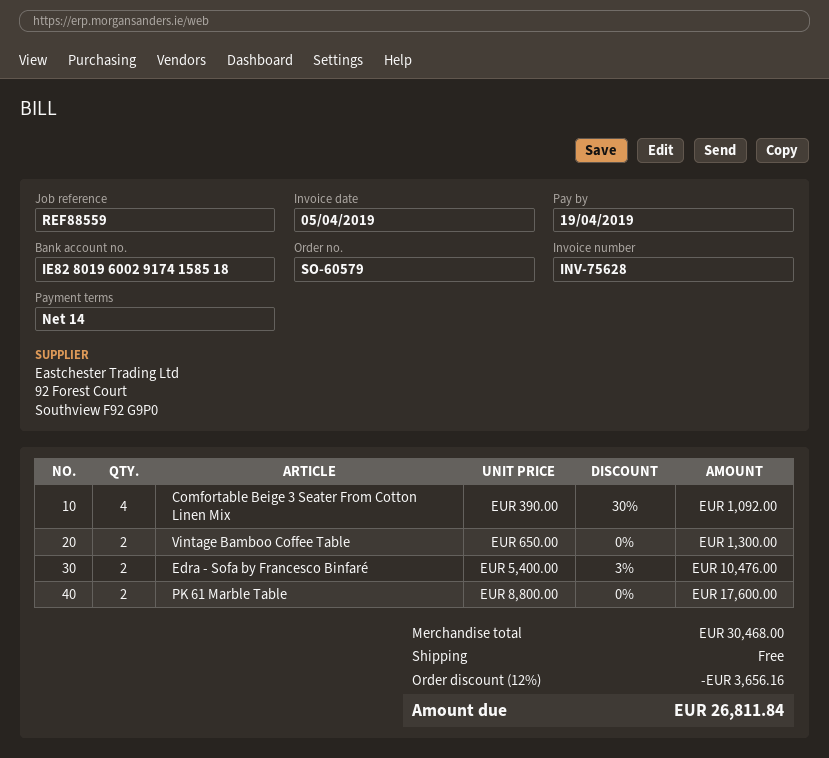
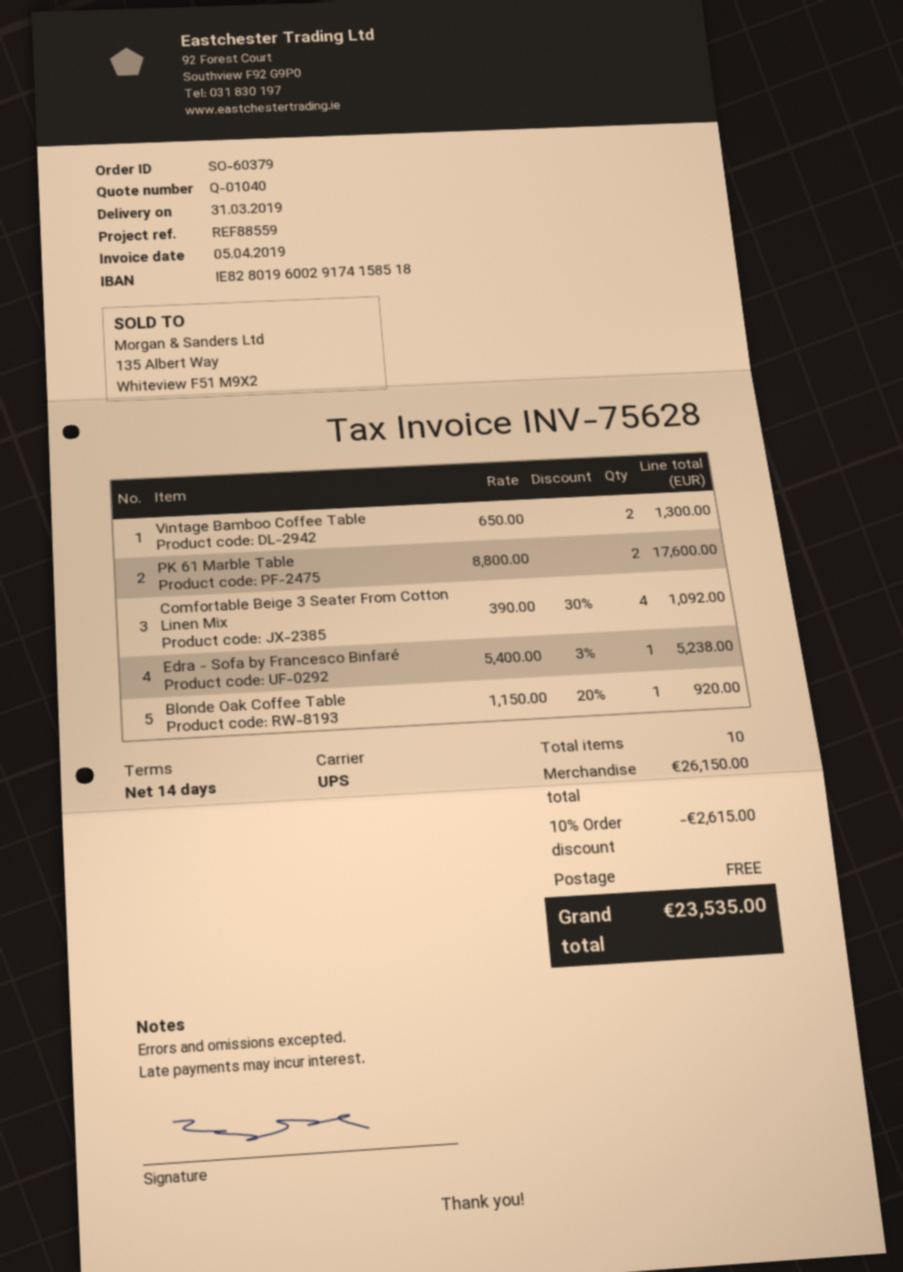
order number: SO-60579 -> SO-60379
Edra - Sofa by Francesco Binfaré: 2 x 5400.00 - 3% = 10476.00 -> 1 x 5400.00 - 3% = 5238.00
Blonde Oak Coffee Table: none -> 1 x 1150.00 - 20% = 920.00
subtotal: 30468.00 -> 26150.00
discount: 12% = 3656.16 -> 10% = 2615.00
total: 26811.84 -> 23535.00

